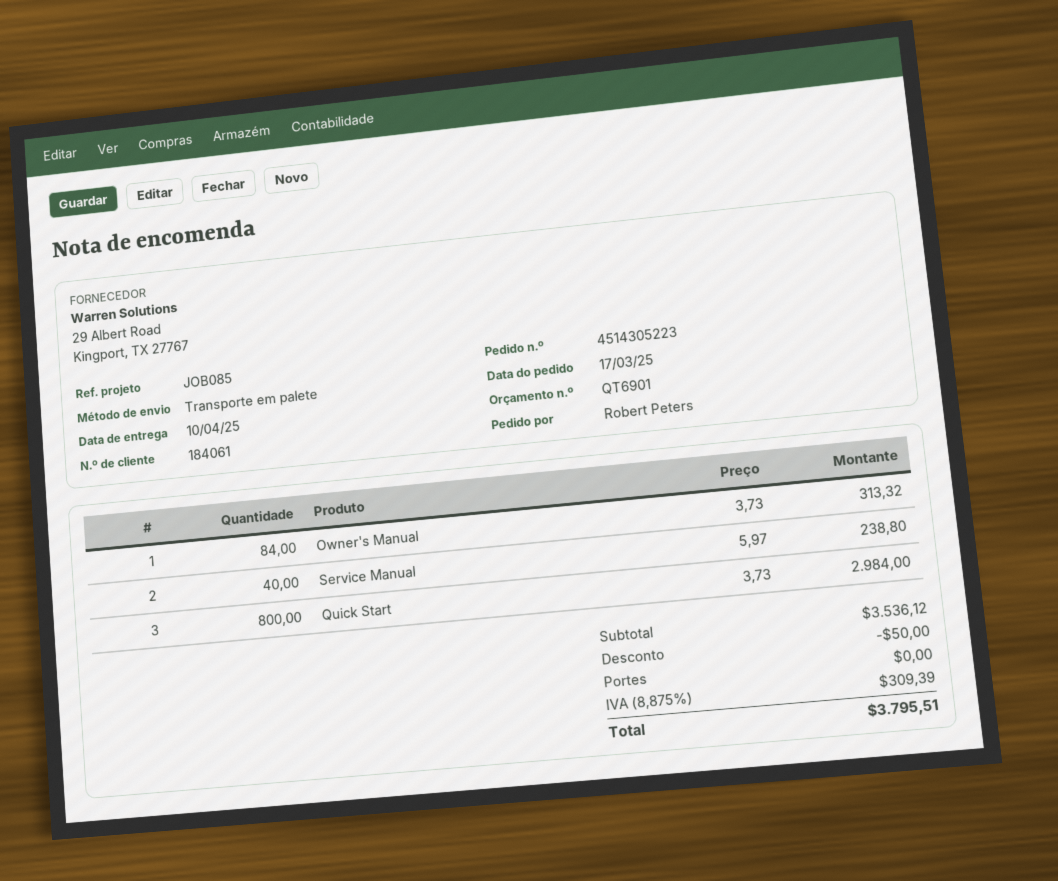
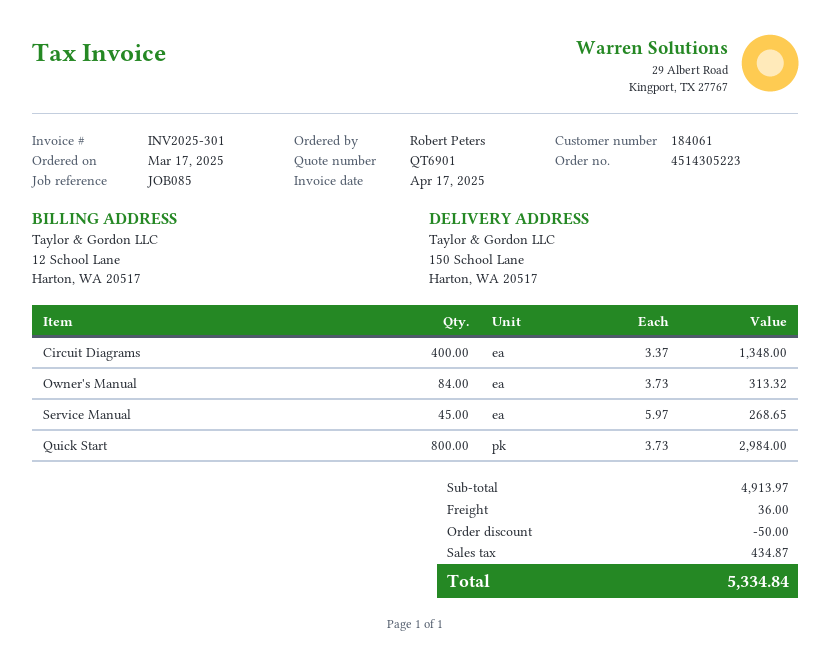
Service Manual: 40 x 5.97 = 238.80 -> 45 x 5.97 = 268.65
Circuit Diagrams: none -> 400 x 3.37 = 1348.00
subtotal: 3536.12 -> 4913.97
shipping: 0.00 -> 36.00
tax: 309.39 -> 434.87
total: 3795.51 -> 5334.84

